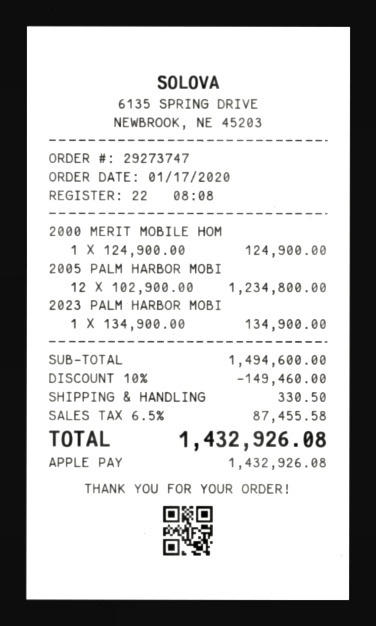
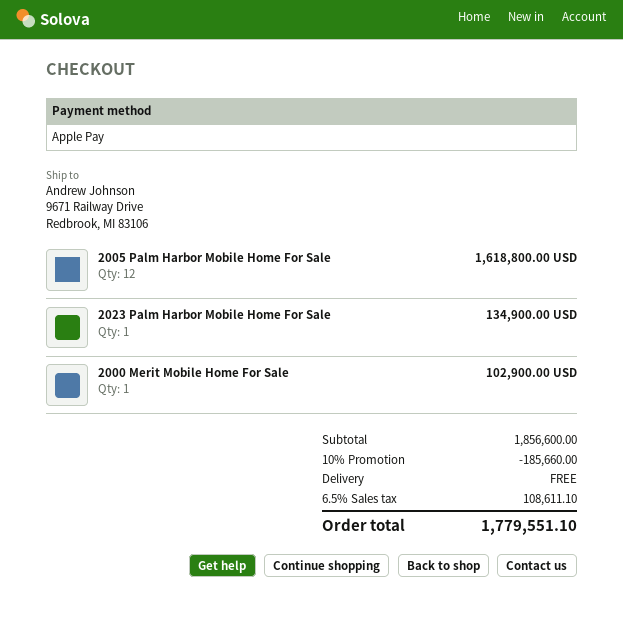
2000 MERIT MOBILE HOM: 1 for 124900.00 -> 1 for 102900.00
2005 PALM HARBOR MOBI: 12 for 1234800.00 -> 12 for 1618800.00
subtotal: 1494600.00 -> 1856600.00
discount: 10% = 149460.00 -> 10% = 185660.00
shipping: 330.50 -> 0.00
tax: 6.5% = 87455.58 -> 6.5% = 108611.10
total: 1432926.08 -> 1779551.10

